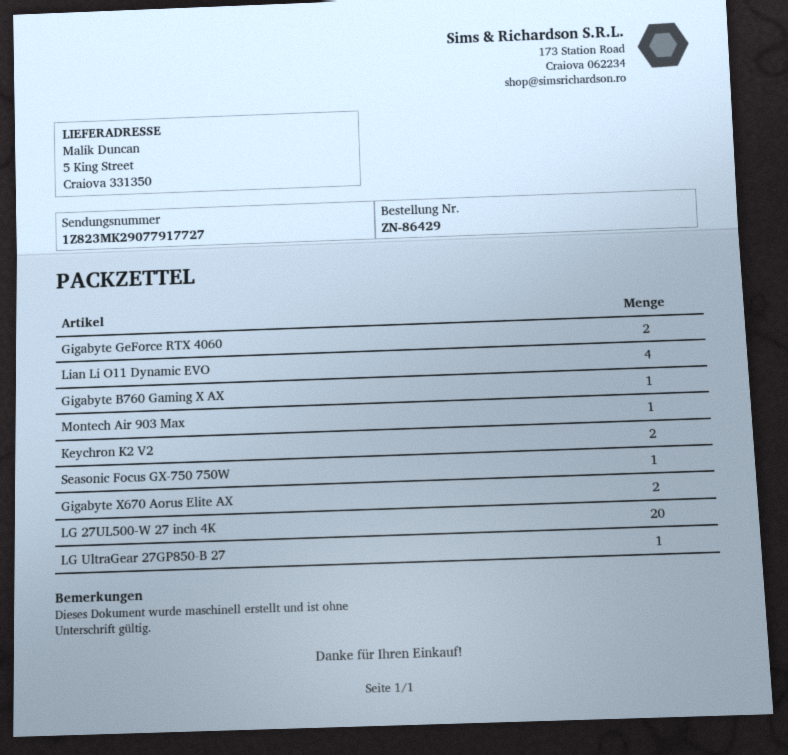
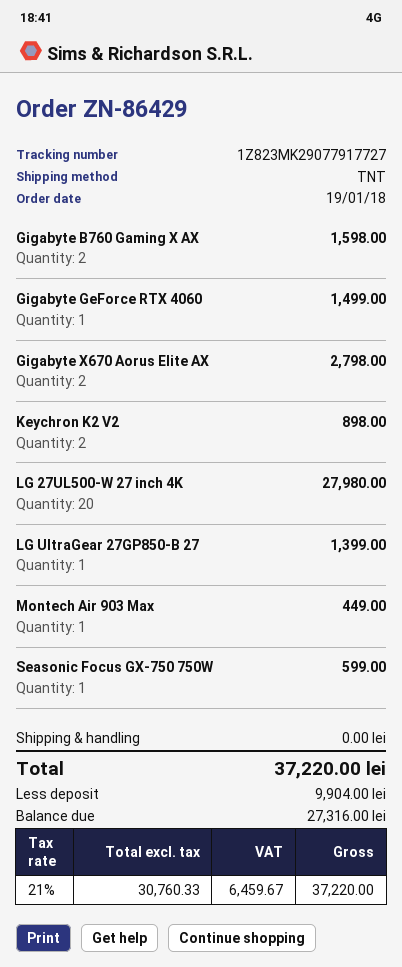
Gigabyte GeForce RTX 4060: 2 -> 1
Lian Li O11 Dynamic EVO: 4 -> none
Gigabyte B760 Gaming X AX: 1 -> 2

